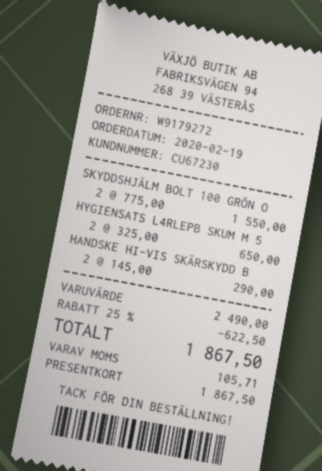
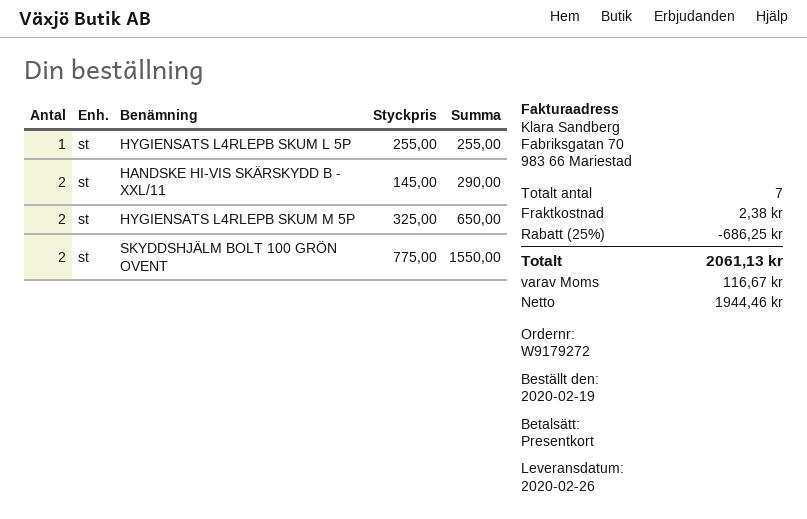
HYGIENSATS L4RLEPB SKUM L 5P: none -> 1 x 255.00 = 255.00
discount: 25% = 622.50 -> 25% = 686.25
shipping: none -> 2.38
tax: 105.71 -> 116.67
total: 1867.50 -> 2061.13

